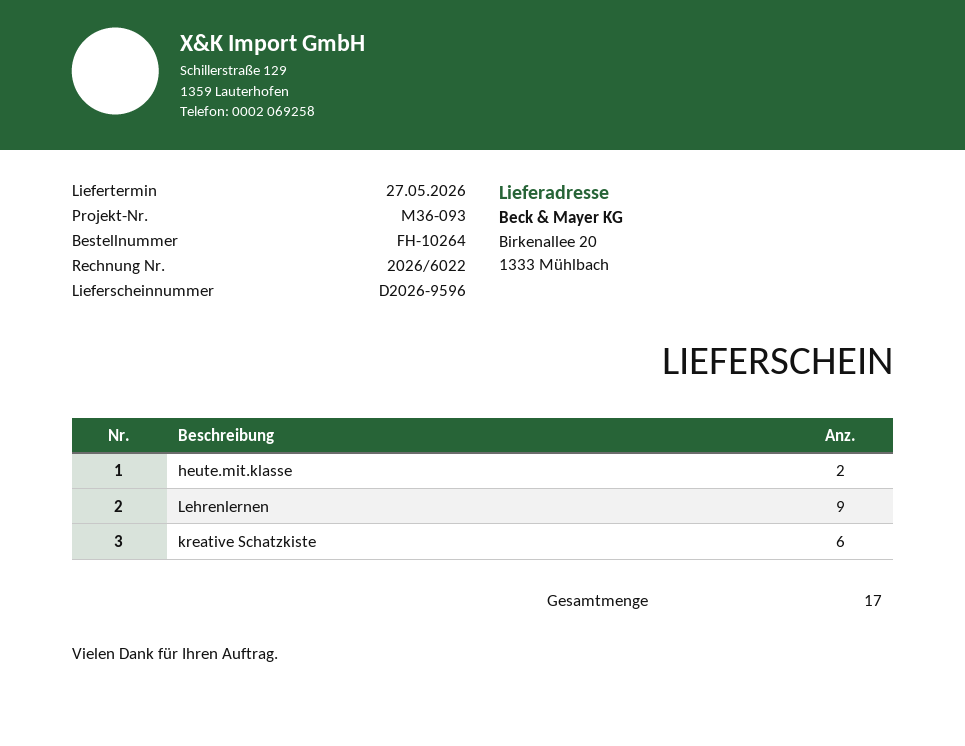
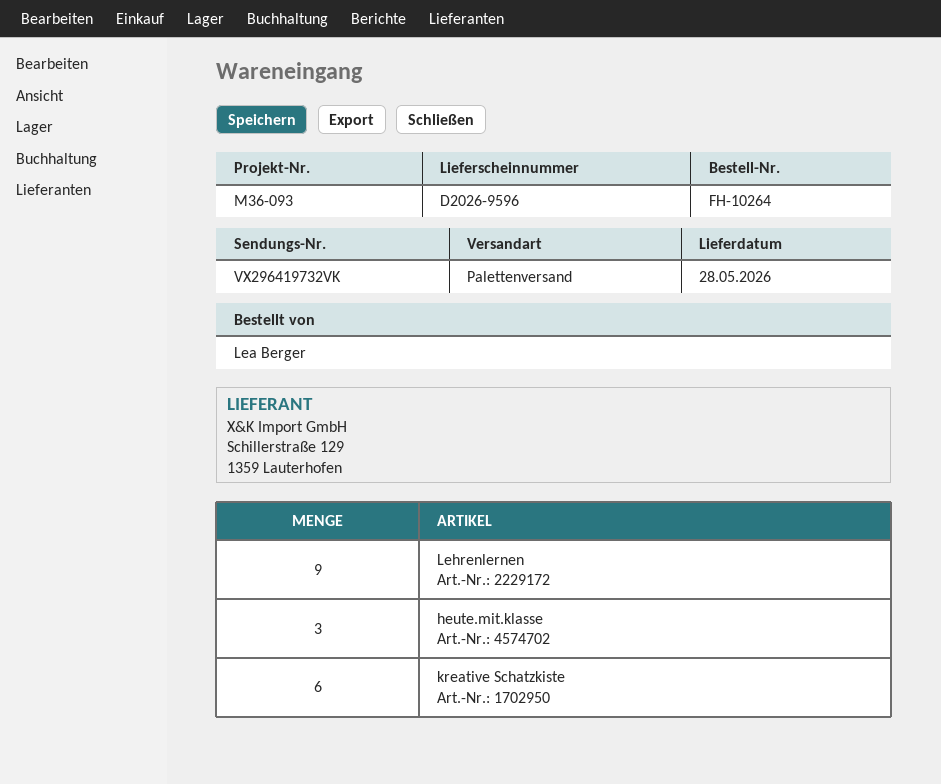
delivery date: 2026-05-27 -> 2026-05-28
heute.mit.klasse: 2 -> 3

